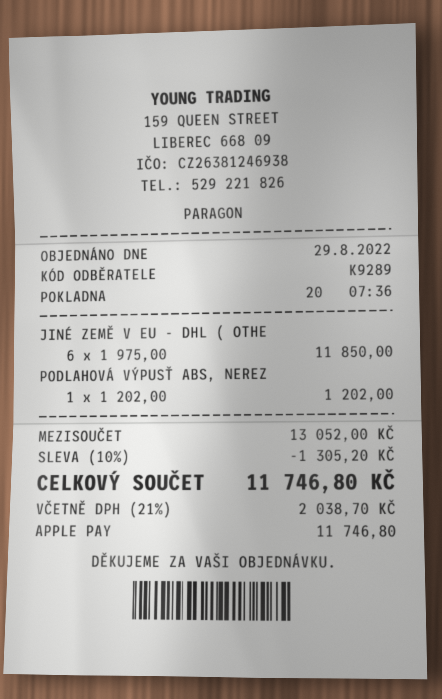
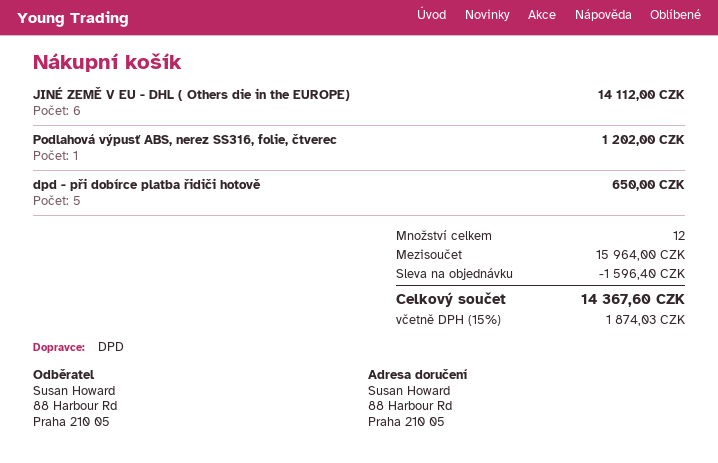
JINÉ ZEMĚ V EU - DHL ( OTHE: 6 for 11850.00 -> 6 for 14112.00
dpd - při dobírce platba řidiči hotově: none -> 5 for 650.00
subtotal: 13052.00 -> 15964.00
discount: 1305.20 -> 1596.40
tax: 21% = 2038.70 -> 15% = 1874.03
total: 11746.80 -> 14367.60

